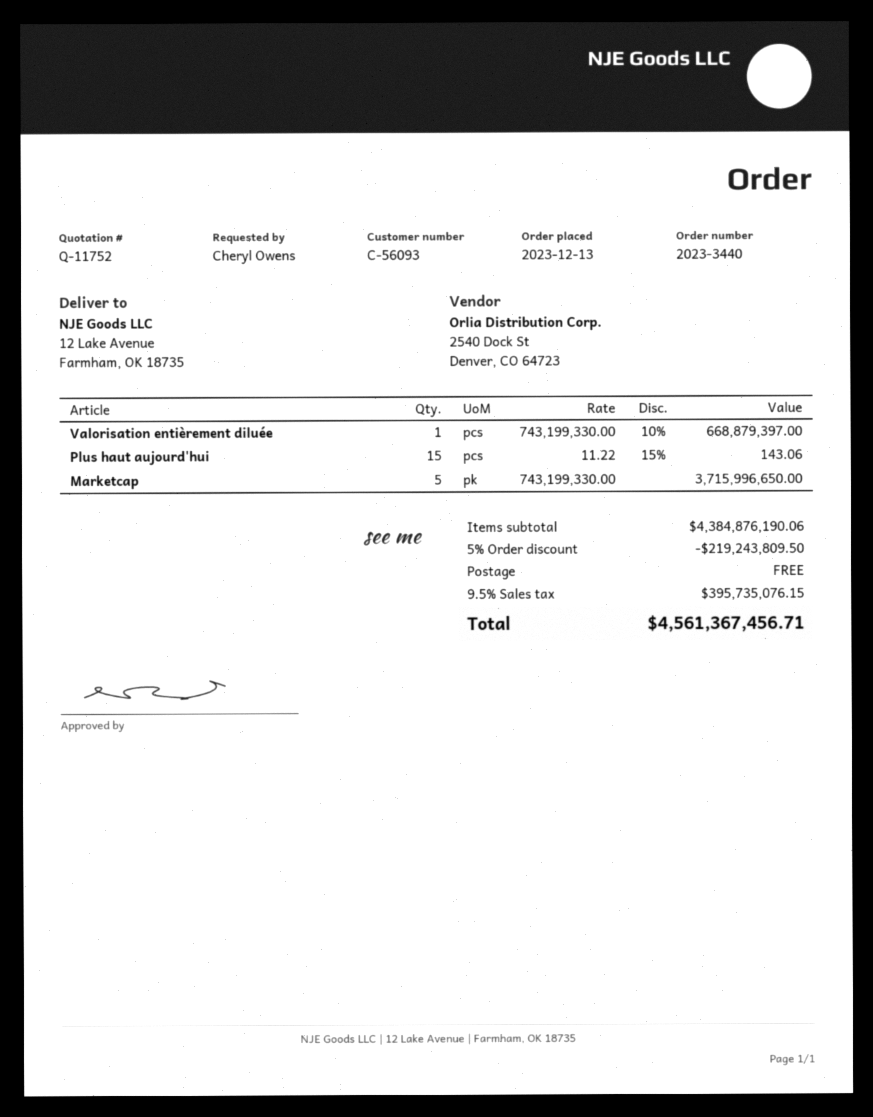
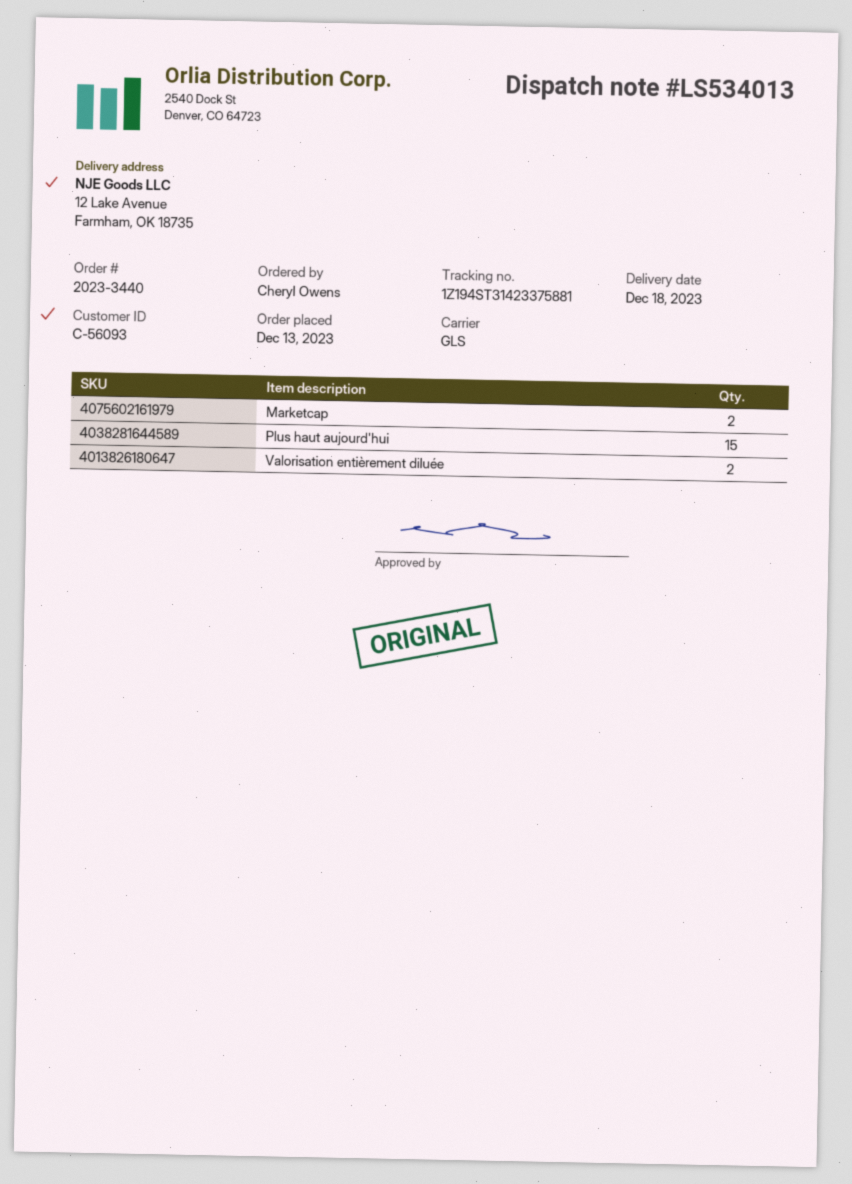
Valorisation entièrement diluée: 1 -> 2
Marketcap: 5 -> 2

